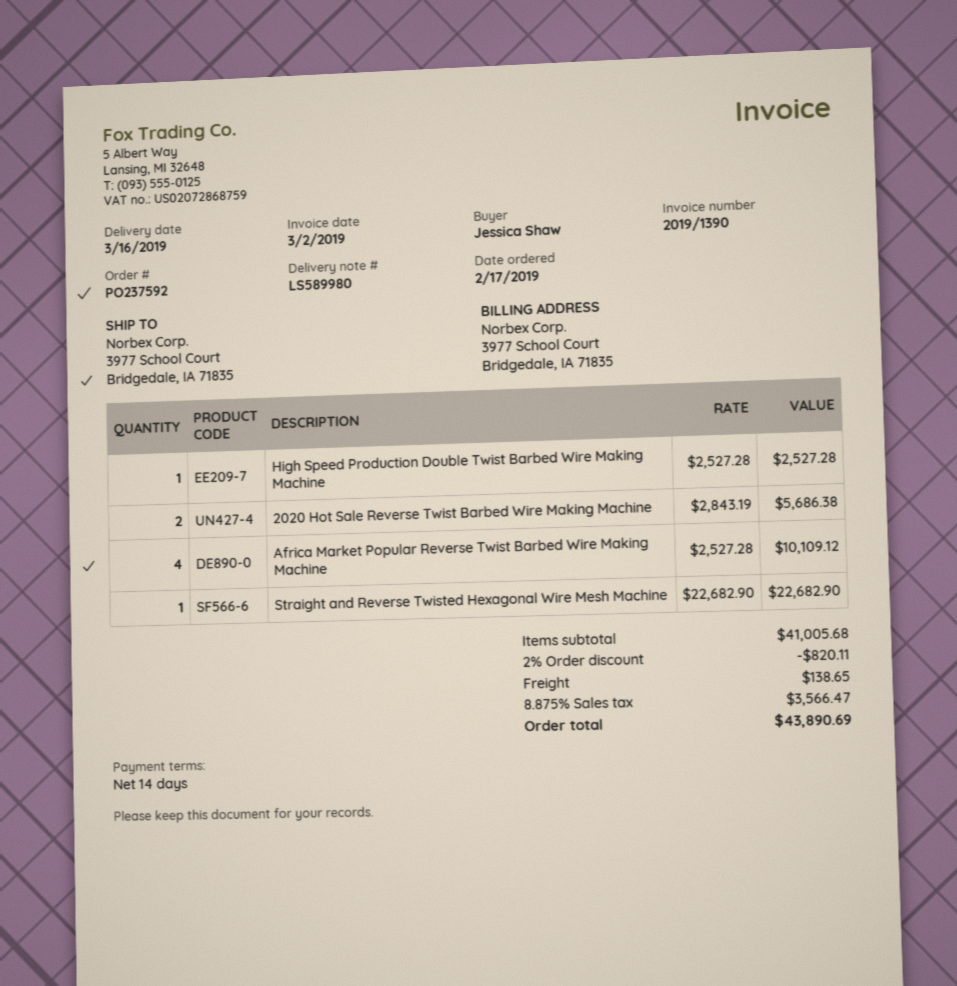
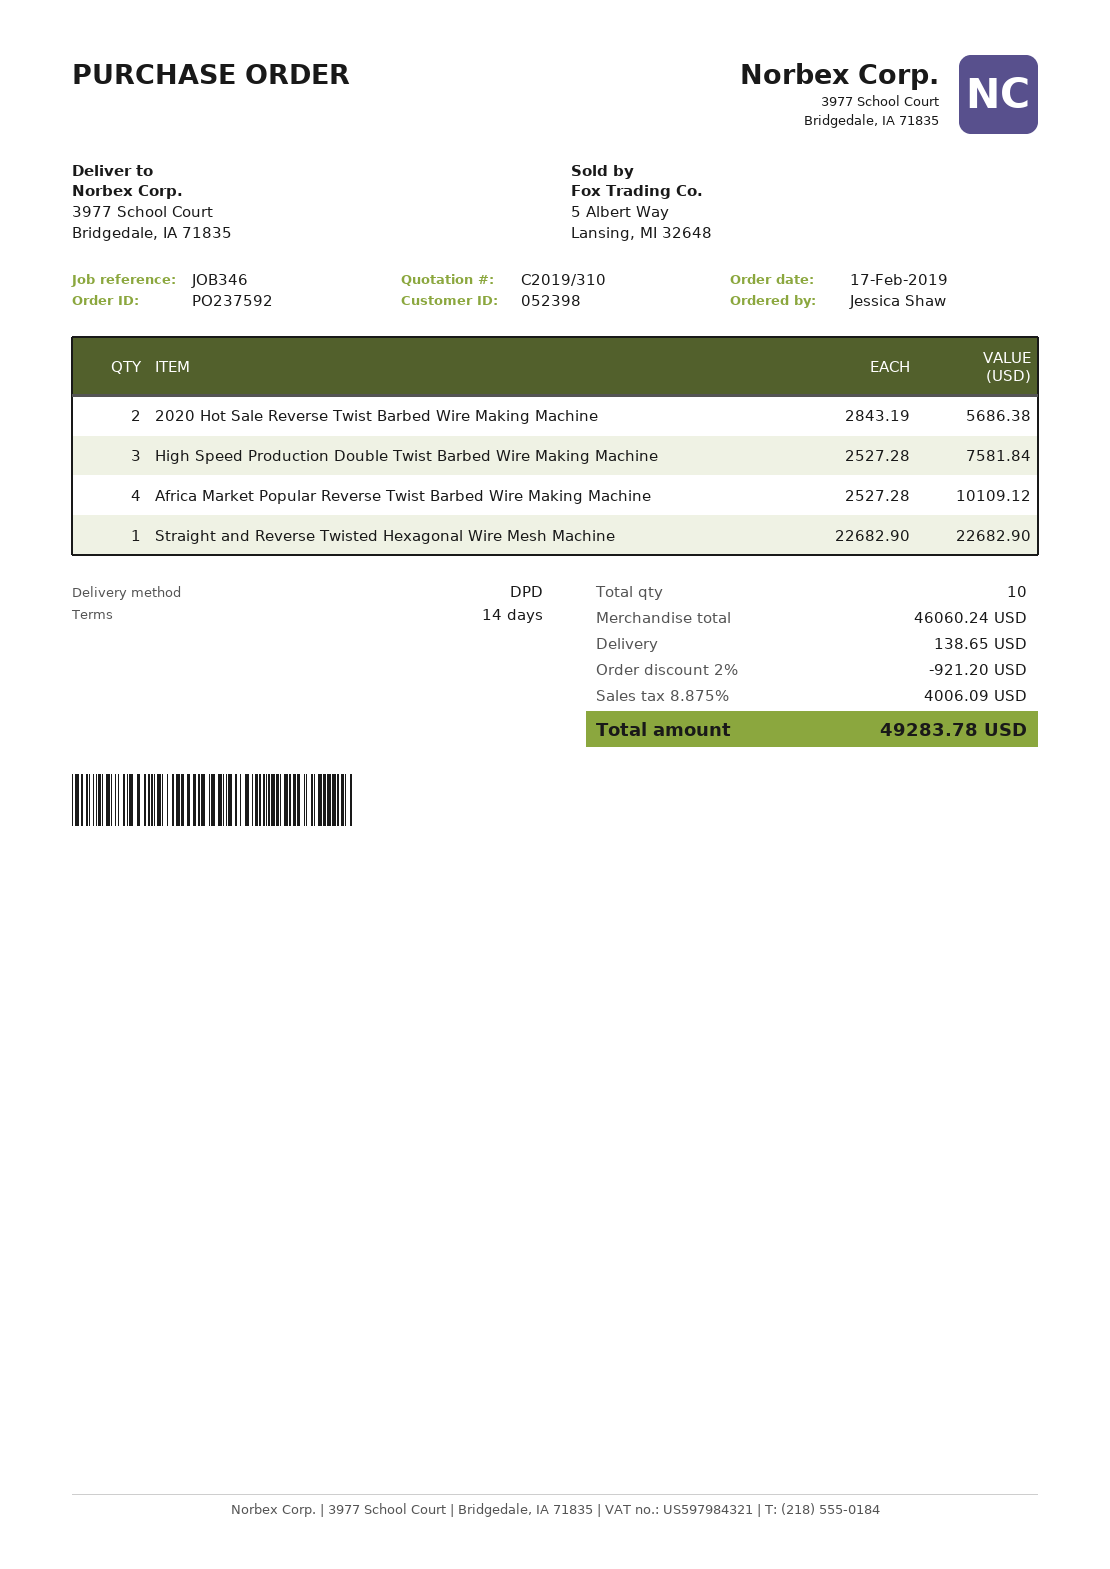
High Speed Production Double Twist Barbed Wire Making Machine: 1 x 2527.28 = 2527.28 -> 3 x 2527.28 = 7581.84
subtotal: 41005.68 -> 46060.24
discount: 2% = 820.11 -> 2% = 921.20
tax: 8.875% = 3566.47 -> 8.875% = 4006.09
total: 43890.69 -> 49283.78

